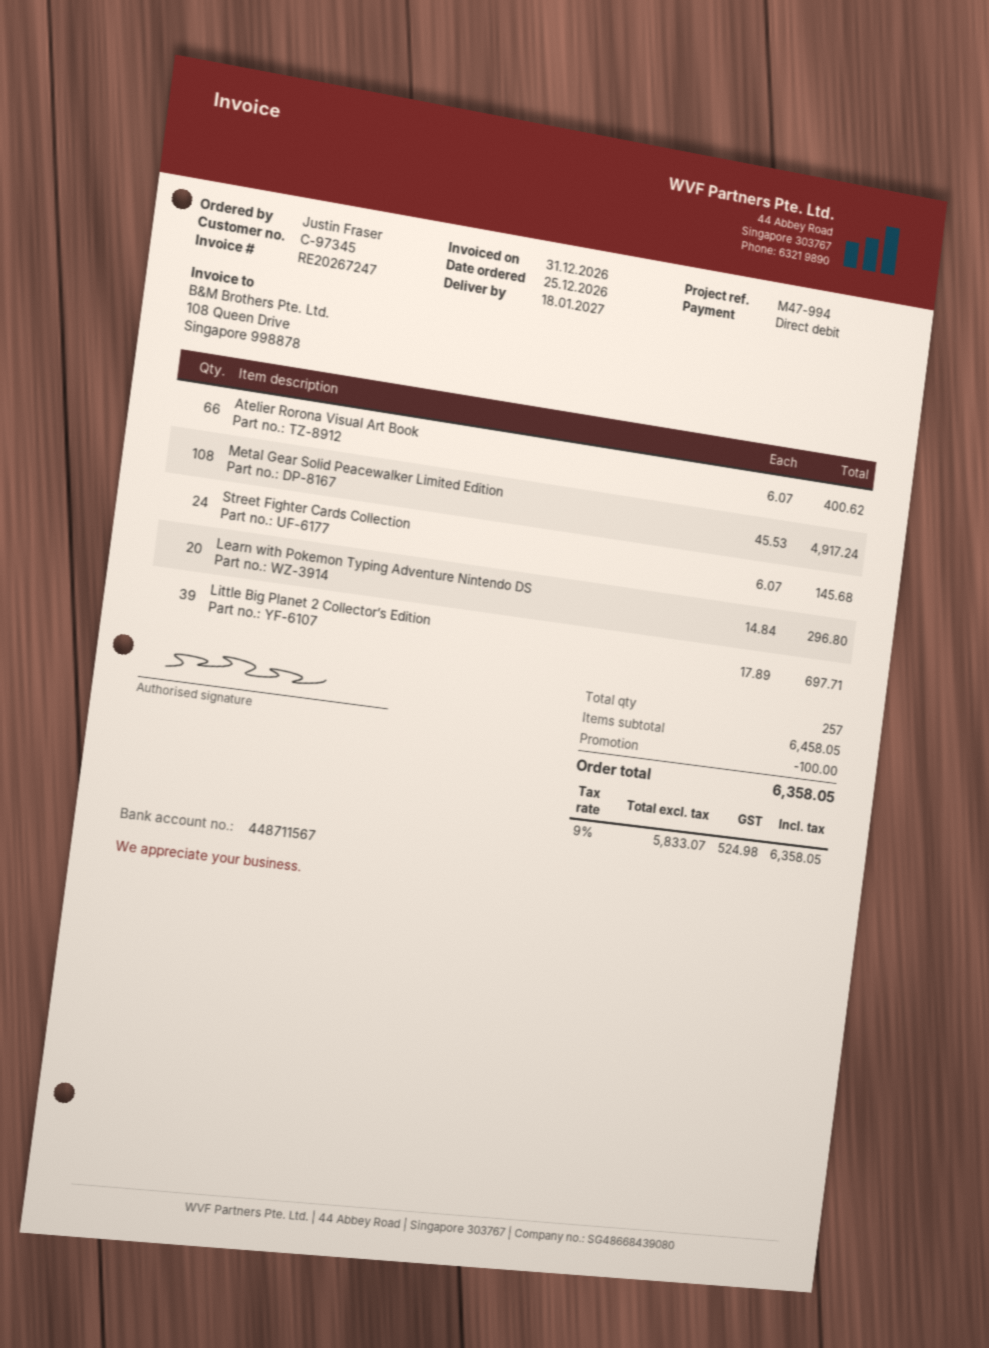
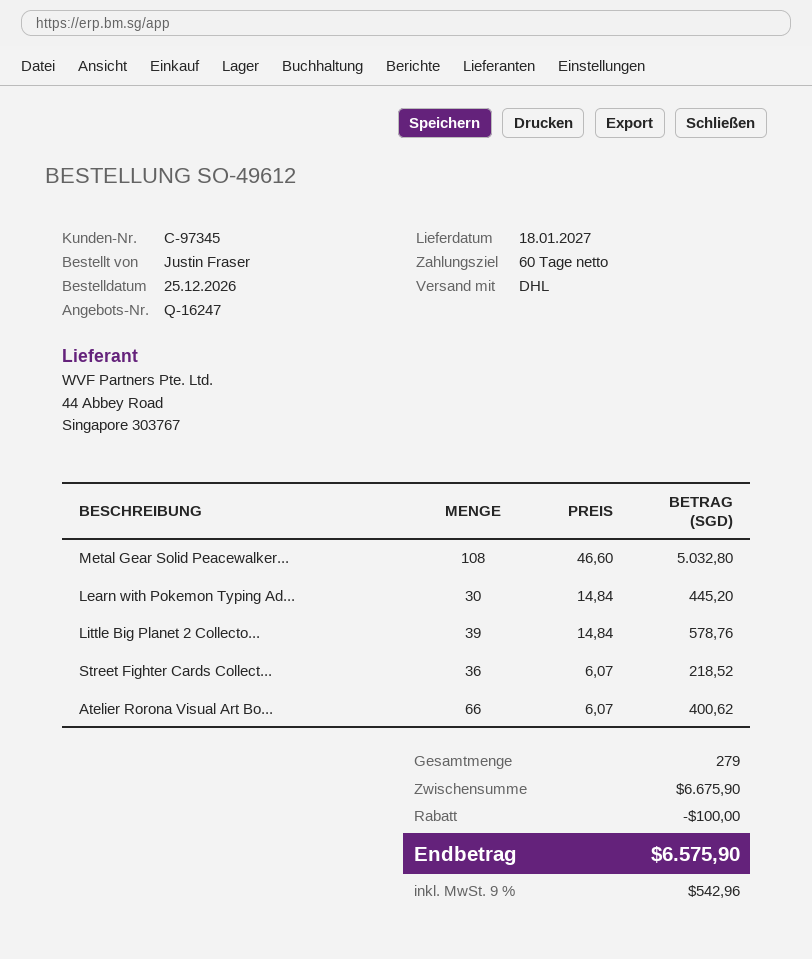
Metal Gear Solid Peacewalker Limited Edition: 108 x 45.53 = 4917.24 -> 108 x 46.60 = 5032.80
Street Fighter Cards Collection: 24 x 6.07 = 145.68 -> 36 x 6.07 = 218.52
Learn with Pokemon Typing Adventure Nintendo DS: 20 x 14.84 = 296.80 -> 30 x 14.84 = 445.20
Little Big Planet 2 Collector’s Edition: 39 x 17.89 = 697.71 -> 39 x 14.84 = 578.76
total quantity: 257 -> 279
subtotal: 6458.05 -> 6675.90
tax: 9% = 524.98 -> 9% = 542.96
total: 6358.05 -> 6575.90

